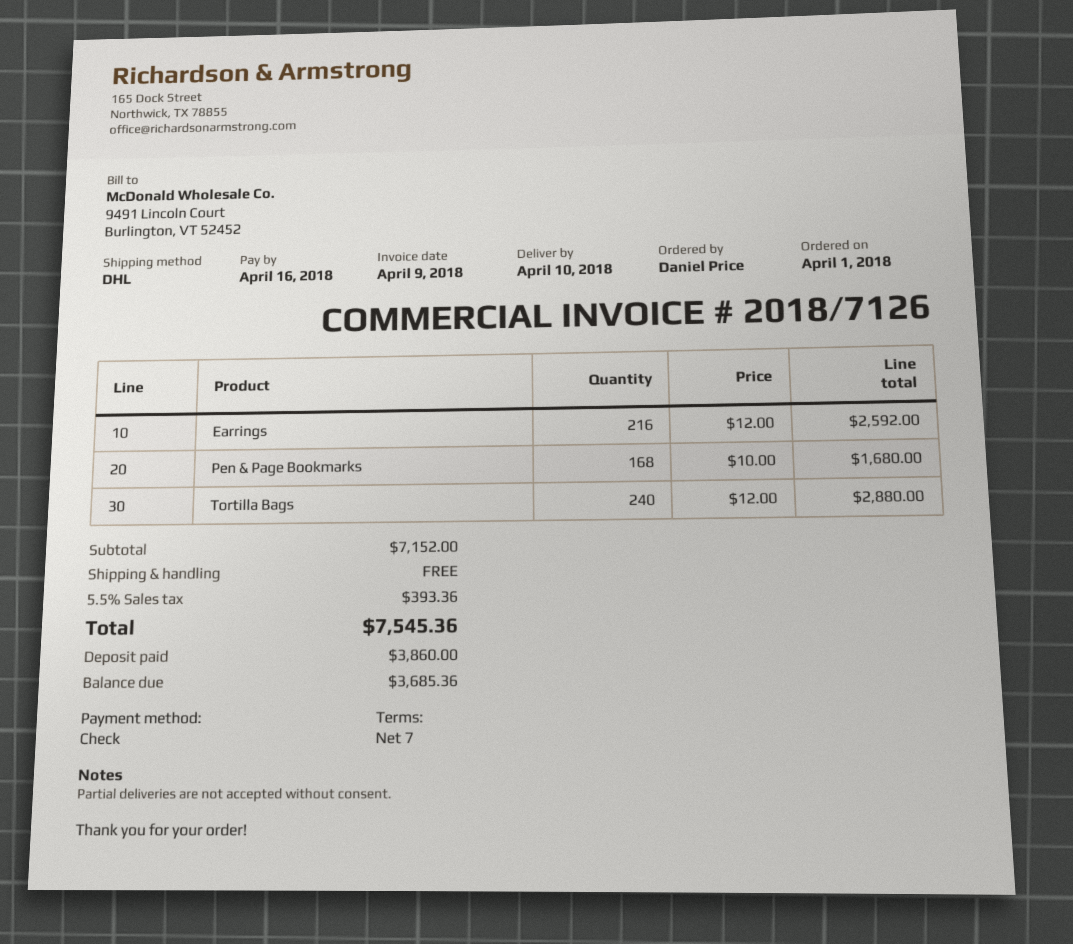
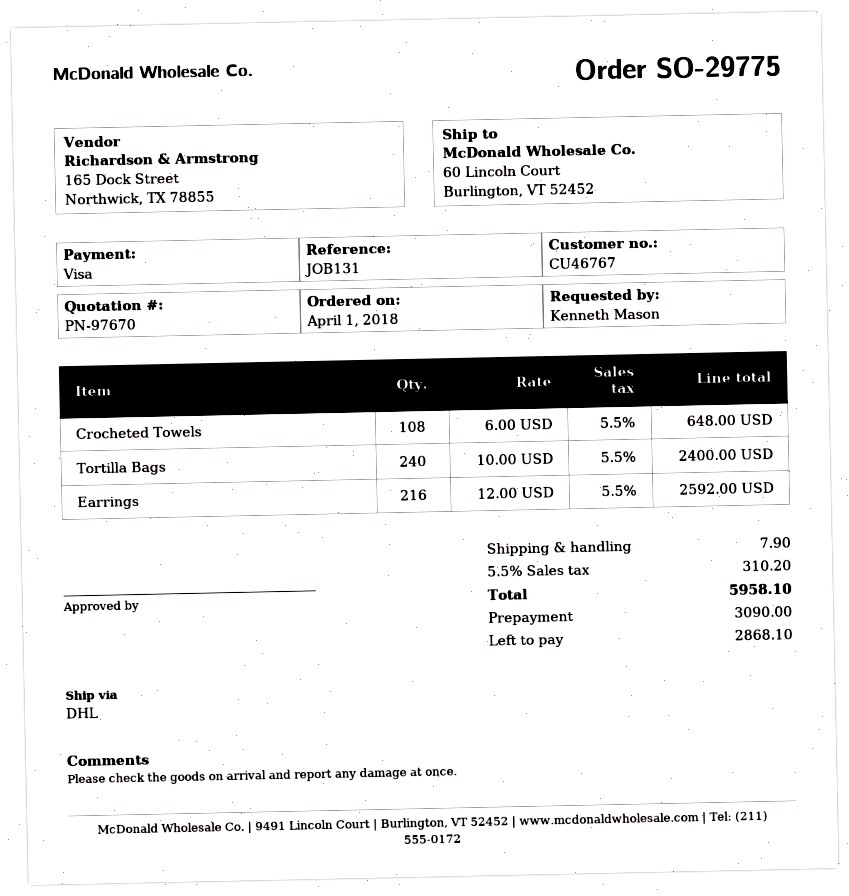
ordered by: Daniel Price -> Kenneth Mason
payment method: cheque -> Visa
Pen & Page Bookmarks: 168 x 10.00 = 1680.00 -> none
Tortilla Bags: 240 x 12.00 = 2880.00 -> 240 x 10.00 = 2400.00
Crocheted Towels: none -> 108 x 6.00 = 648.00
shipping: 0.00 -> 7.90
tax: 5.5% = 393.36 -> 5.5% = 310.20
total: 7545.36 -> 5958.10
deposit: 3860.00 -> 3090.00
balance: 3685.36 -> 2868.10

